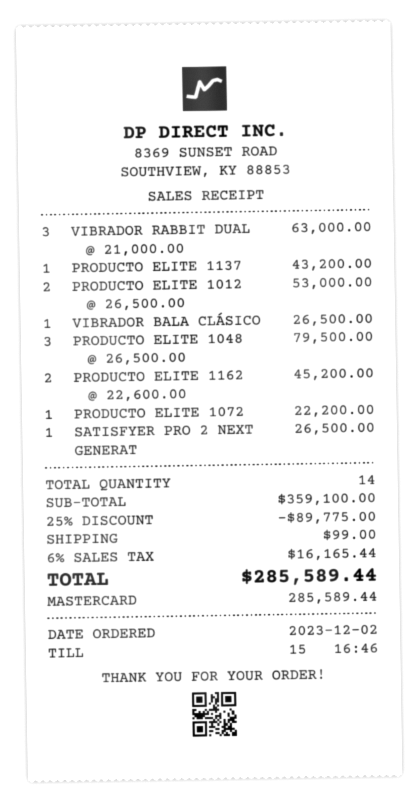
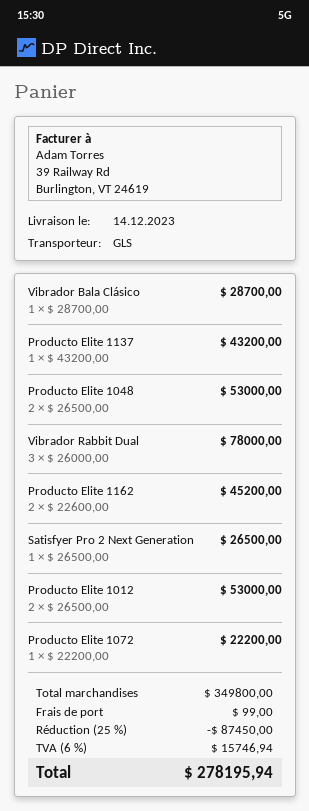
VIBRADOR RABBIT DUAL: 3 x 21000.00 = 63000.00 -> 3 x 26000.00 = 78000.00
VIBRADOR BALA CLÁSICO: 1 x 26500.00 = 26500.00 -> 1 x 28700.00 = 28700.00
PRODUCTO ELITE 1048: 3 x 26500.00 = 79500.00 -> 2 x 26500.00 = 53000.00
subtotal: 359100.00 -> 349800.00
discount: 25% = 89775.00 -> 25% = 87450.00
tax: 6% = 16165.44 -> 6% = 15746.94
total: 285589.44 -> 278195.94

